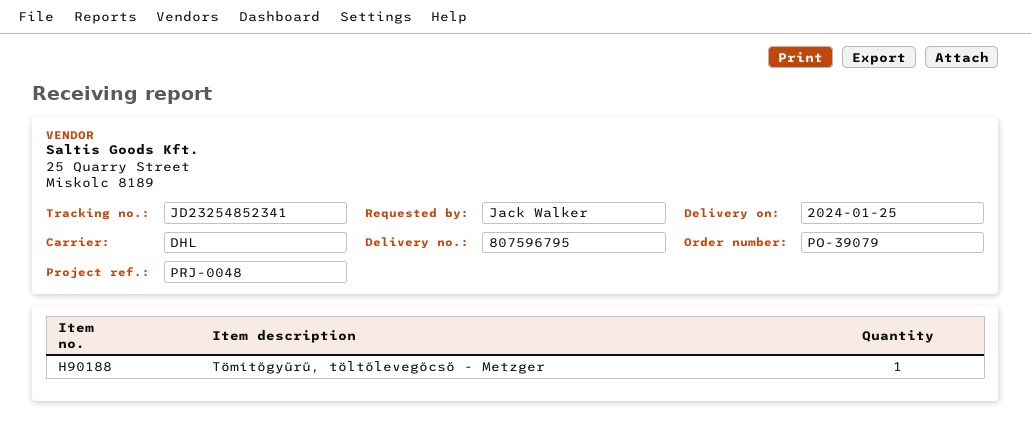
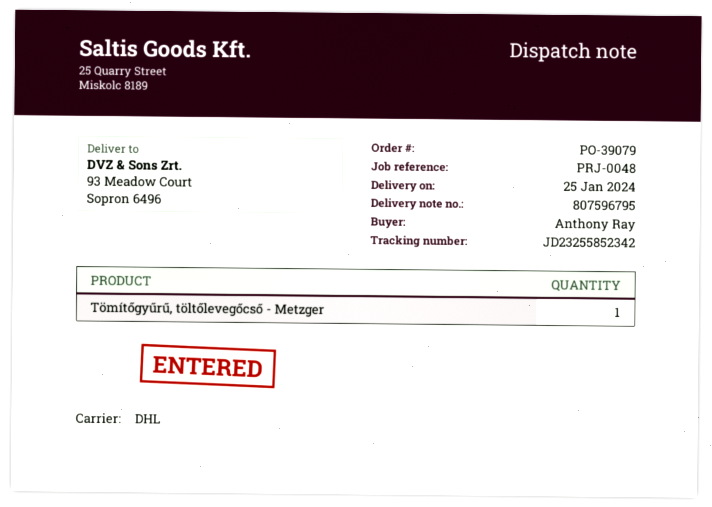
ordered by: Jack Walker -> Anthony Ray
tracking number: JD23254852341 -> JD23255852342

